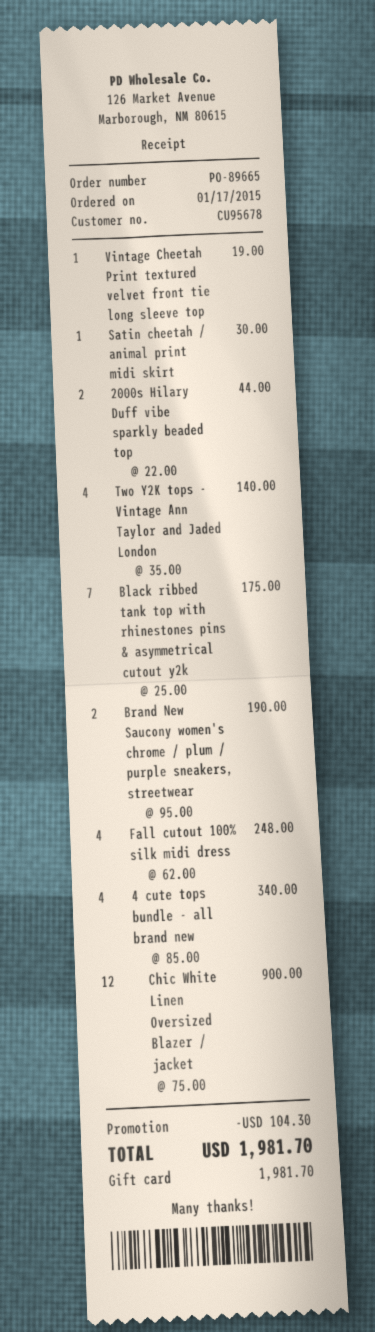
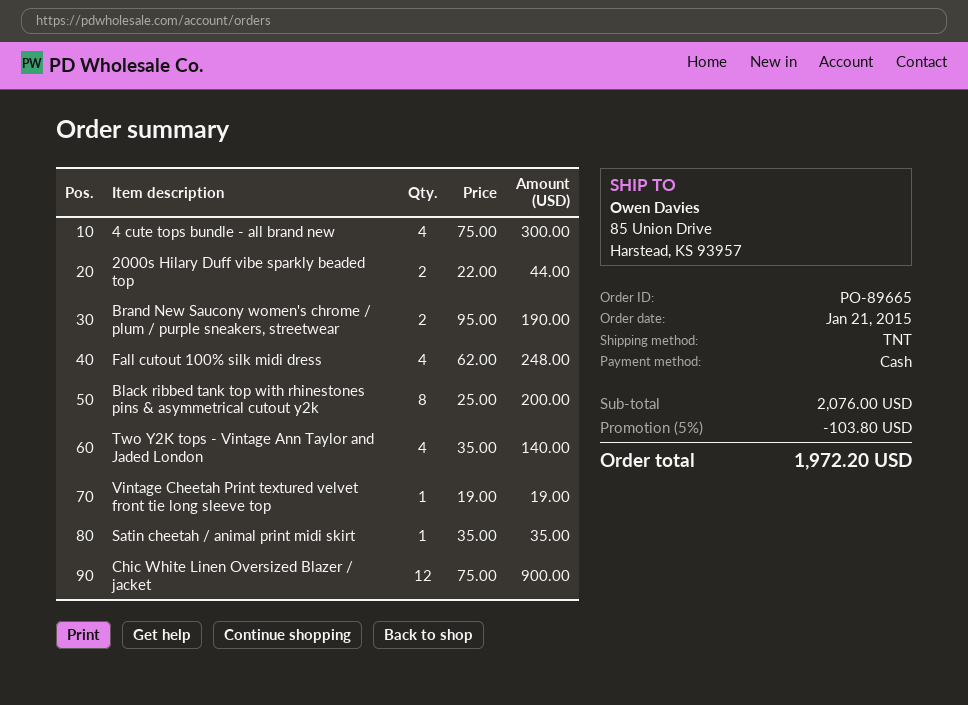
order date: 2015-01-17 -> 2015-01-21
payment method: gift card -> cash
Satin cheetah / animal print midi skirt: 1 x 30.00 = 30.00 -> 1 x 35.00 = 35.00
Black ribbed tank top with rhinestones pins & asymmetrical cutout y2k: 7 x 25.00 = 175.00 -> 8 x 25.00 = 200.00
4 cute tops bundle - all brand new: 4 x 85.00 = 340.00 -> 4 x 75.00 = 300.00
discount: 104.30 -> 103.80
total: 1981.70 -> 1972.20

